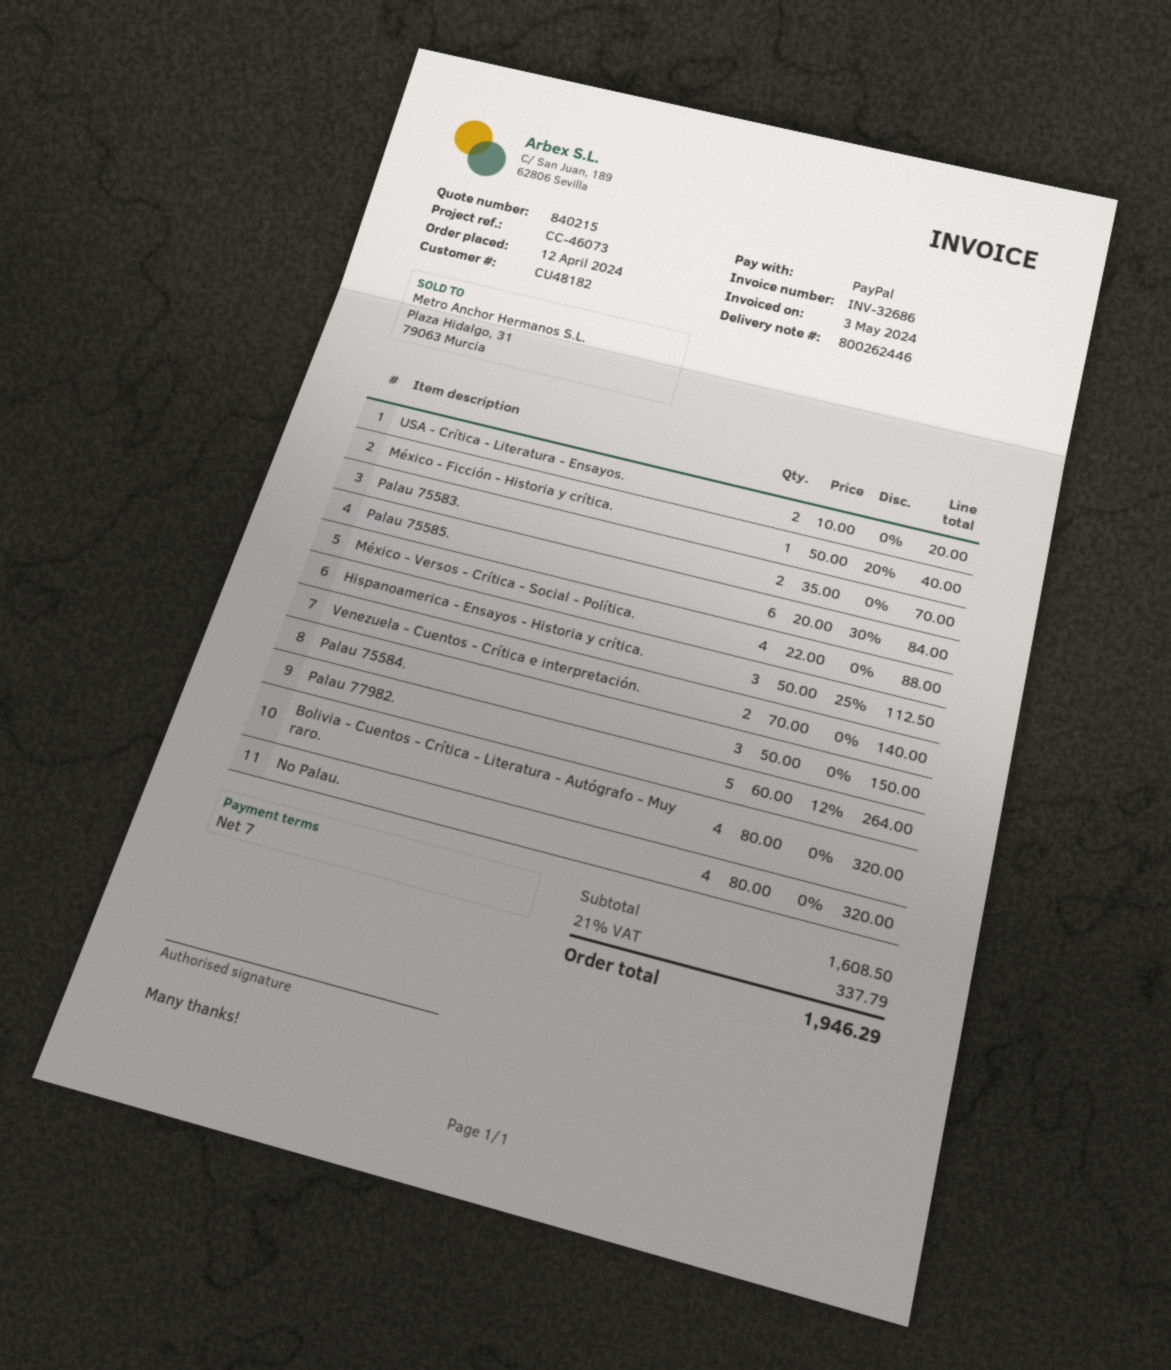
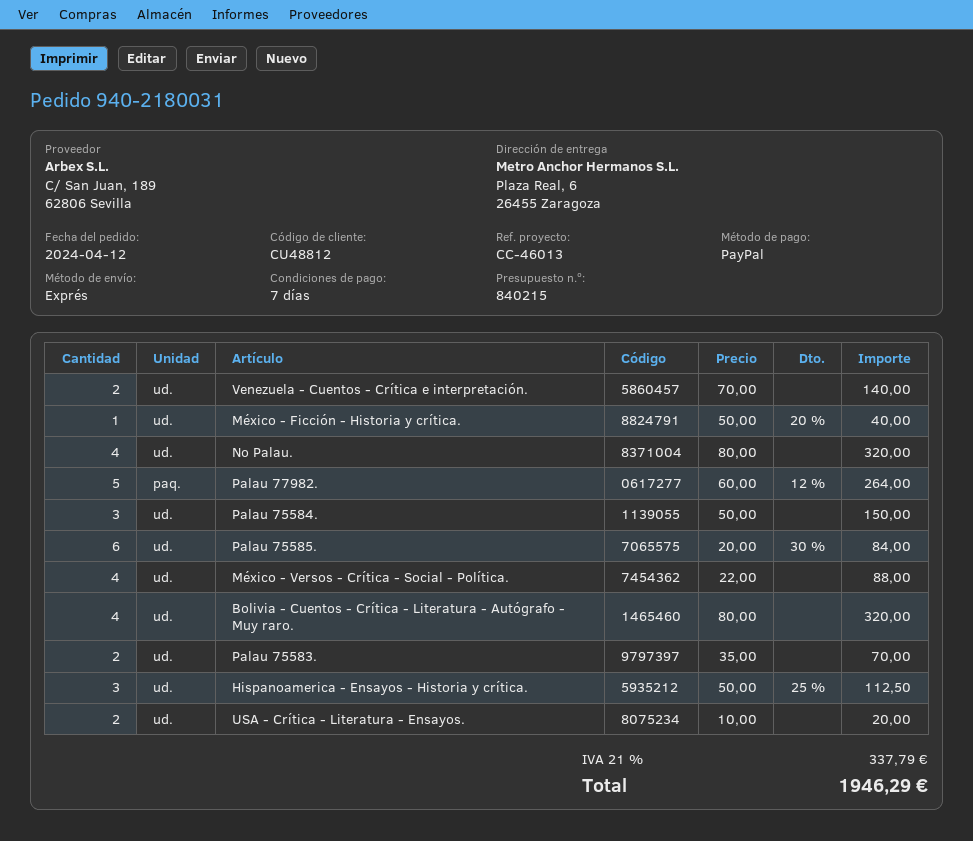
customer number: CU48182 -> CU48812
reference: CC-46073 -> CC-46013

